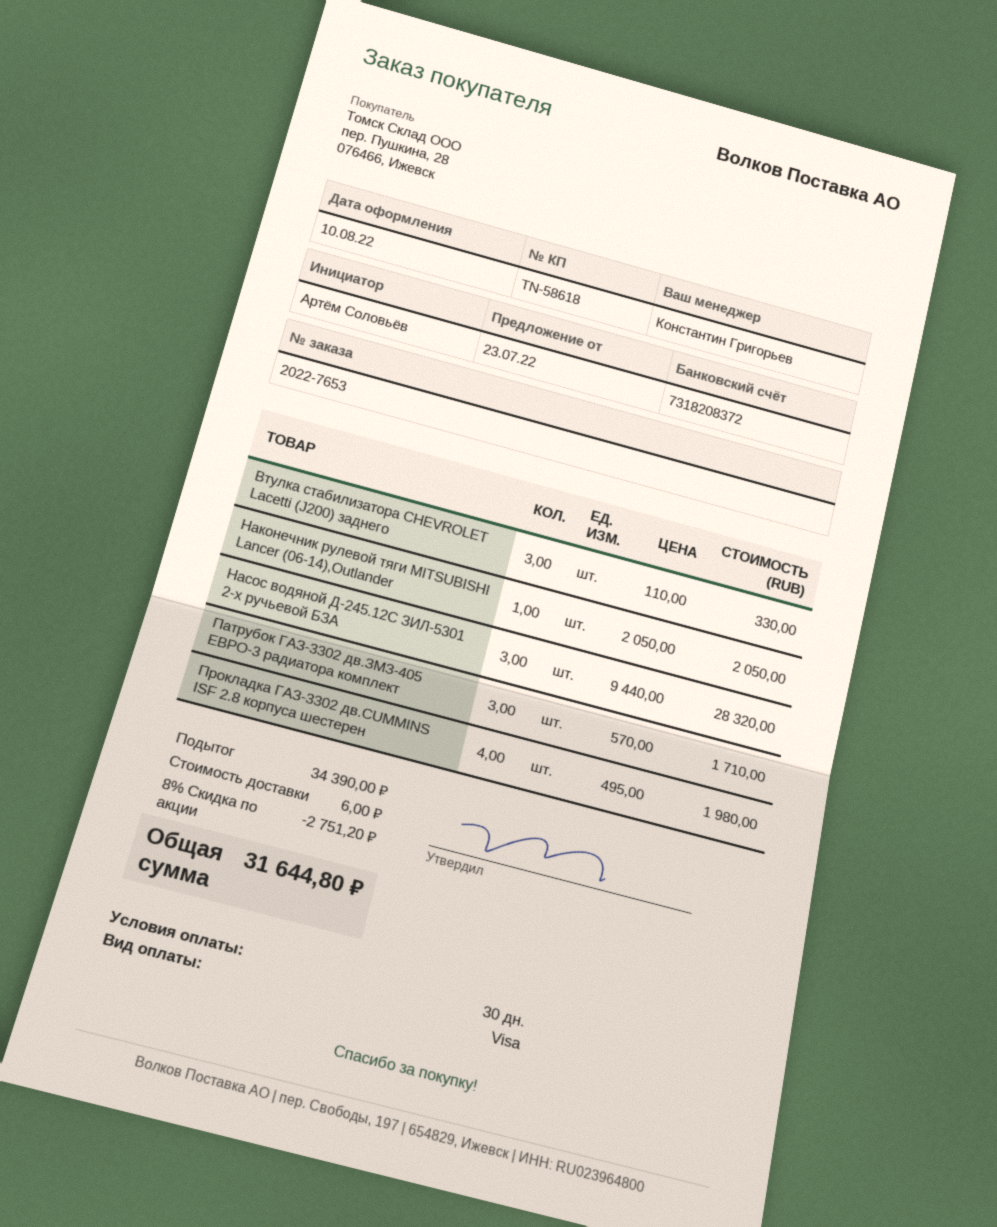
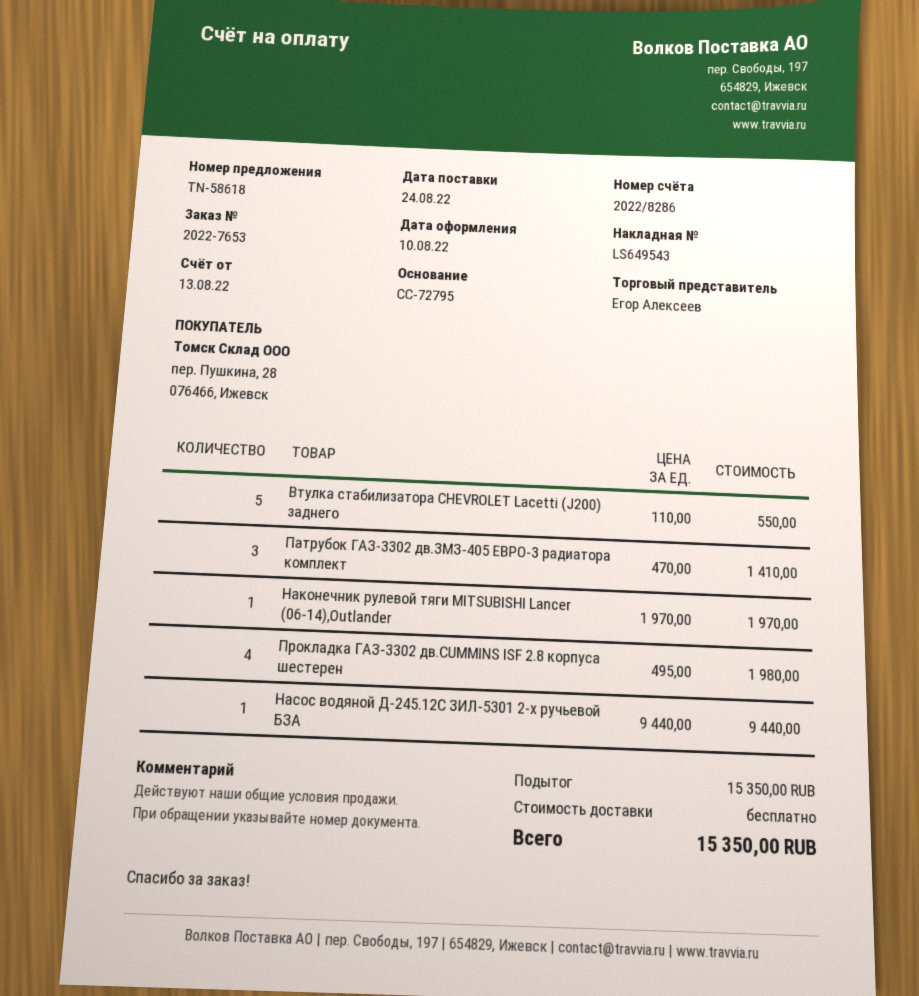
sales rep: Константин Григорьев -> Егор Алексеев
Втулка стабилизатора CHEVROLET Lacetti (J200) заднего: 3 x 110.00 = 330.00 -> 5 x 110.00 = 550.00
Наконечник рулевой тяги MITSUBISHI Lancer (06-14),Outlander: 1 x 2050.00 = 2050.00 -> 1 x 1970.00 = 1970.00
Насос водяной Д-245.12С ЗИЛ-5301 2-х ручьевой БЗА: 3 x 9440.00 = 28320.00 -> 1 x 9440.00 = 9440.00
Патрубок ГАЗ-3302 дв.ЗМЗ-405 ЕВРО-3 радиатора комплект: 3 x 570.00 = 1710.00 -> 3 x 470.00 = 1410.00
subtotal: 34390.00 -> 15350.00
discount: 8% = 2751.20 -> none
shipping: 6.00 -> 0.00
total: 31644.80 -> 15350.00

